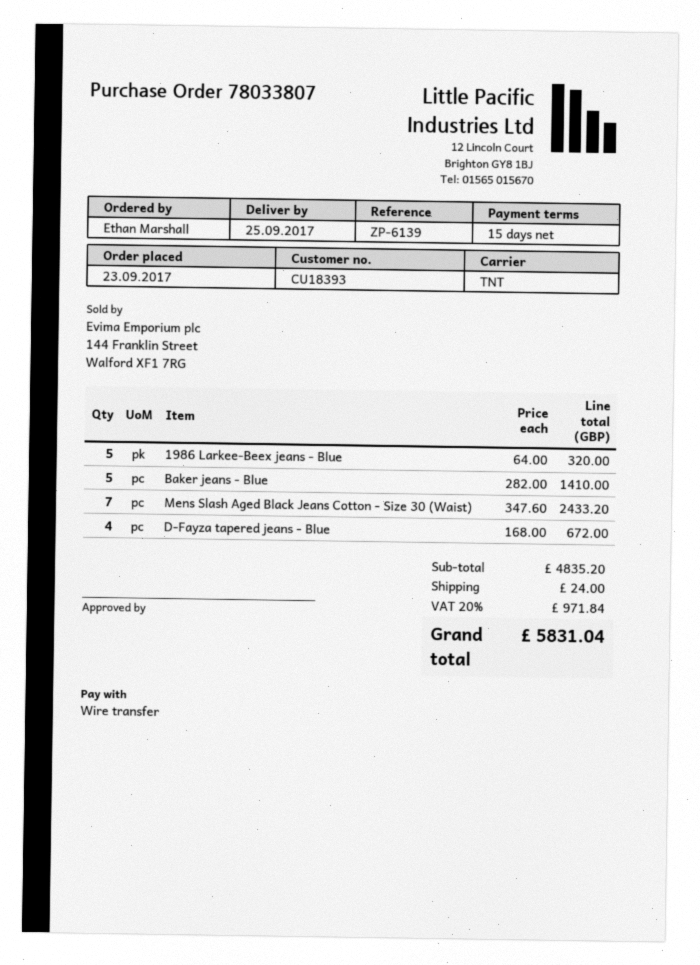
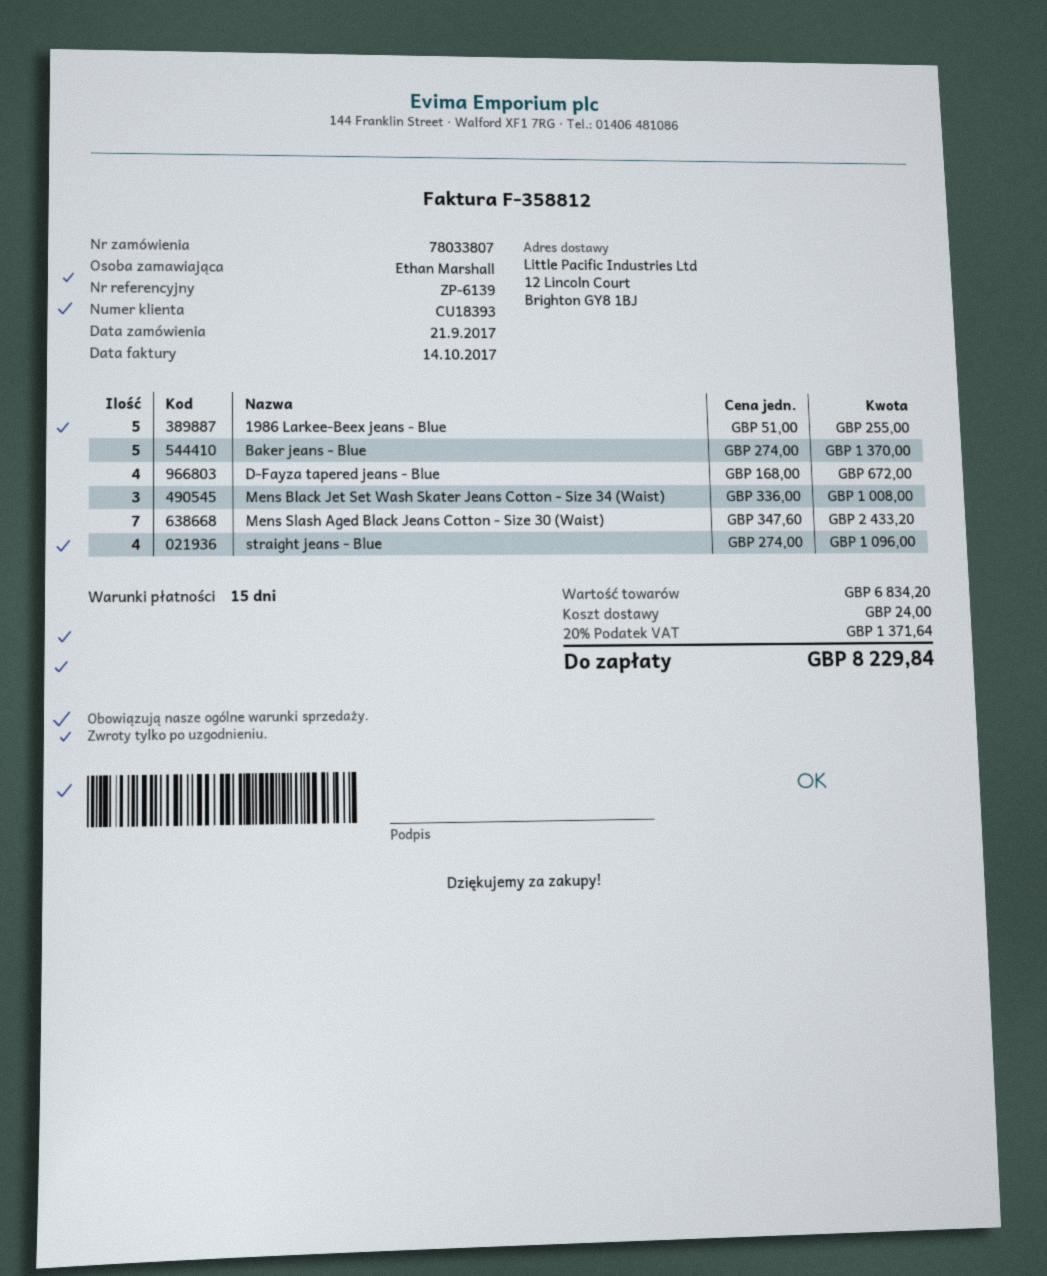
order date: 2017-09-23 -> 2017-09-21
1986 Larkee-Beex jeans - Blue: 5 x 64.00 = 320.00 -> 5 x 51.00 = 255.00
Baker jeans - Blue: 5 x 282.00 = 1410.00 -> 5 x 274.00 = 1370.00
Mens Black Jet Set Wash Skater Jeans Cotton - Size 34 (Waist): none -> 3 x 336.00 = 1008.00
straight jeans - Blue: none -> 4 x 274.00 = 1096.00
subtotal: 4835.20 -> 6834.20
tax: 20% = 971.84 -> 20% = 1371.64
total: 5831.04 -> 8229.84

